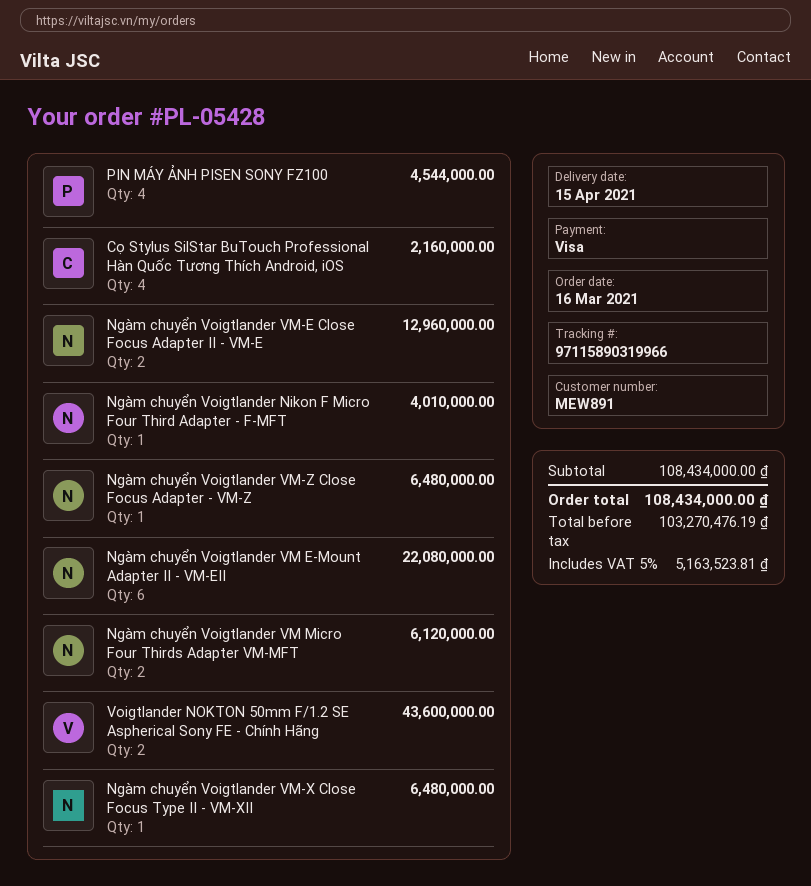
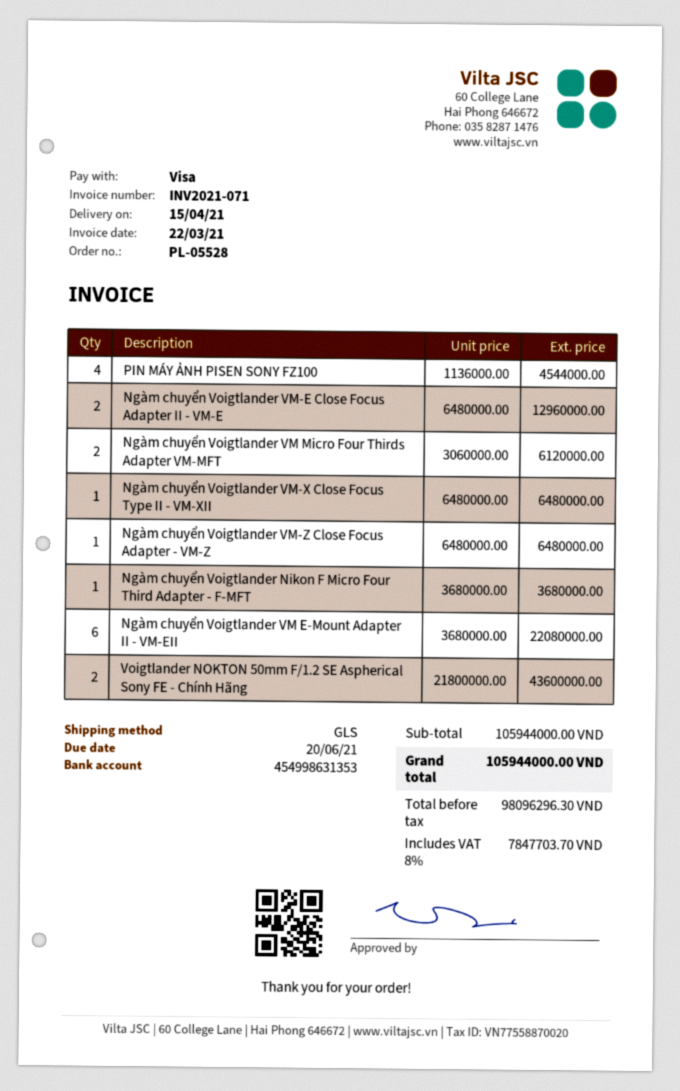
order number: PL-05428 -> PL-05528
Cọ Stylus SilStar BuTouch Professional Hàn Quốc Tương Thích Android, iOS: 4 for 2160000.00 -> none
Ngàm chuyển Voigtlander Nikon F Micro Four Third Adapter - F-MFT: 1 for 4010000.00 -> 1 for 3680000.00
subtotal: 108434000.00 -> 105944000.00
net: 103270476.19 -> 98096296.30
tax: 5% = 5163523.81 -> 8% = 7847703.70
total: 108434000.00 -> 105944000.00

